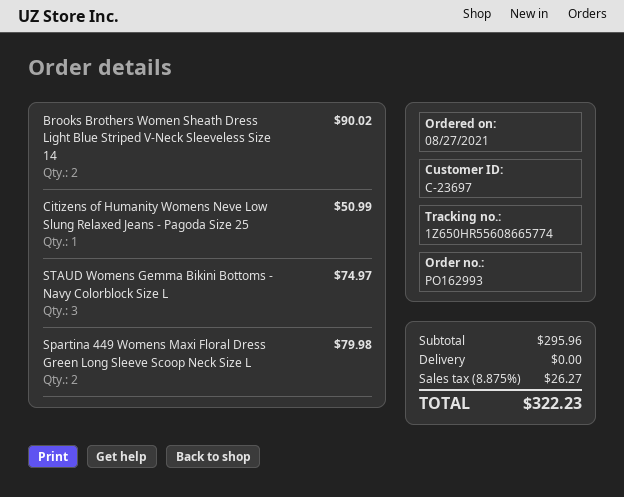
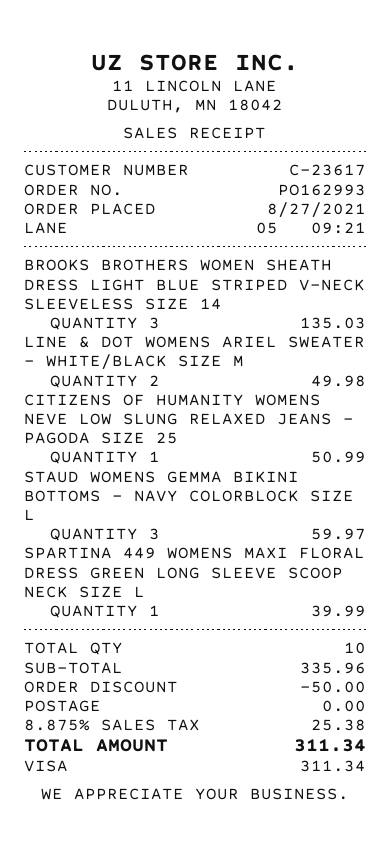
customer number: C-23697 -> C-23617
Brooks Brothers Women Sheath Dress Light Blue Striped V-Neck Sleeveless Size 14: 2 for 90.02 -> 3 for 135.03
STAUD Womens Gemma Bikini Bottoms - Navy Colorblock Size L: 3 for 74.97 -> 3 for 59.97
Spartina 449 Womens Maxi Floral Dress Green Long Sleeve Scoop Neck Size L: 2 for 79.98 -> 1 for 39.99
LINE & DOT WOMENS ARIEL SWEATER - WHITE/BLACK SIZE M: none -> 2 for 49.98
subtotal: 295.96 -> 335.96
discount: none -> 50.00
tax: 8.875% = 26.27 -> 8.875% = 25.38
total: 322.23 -> 311.34

